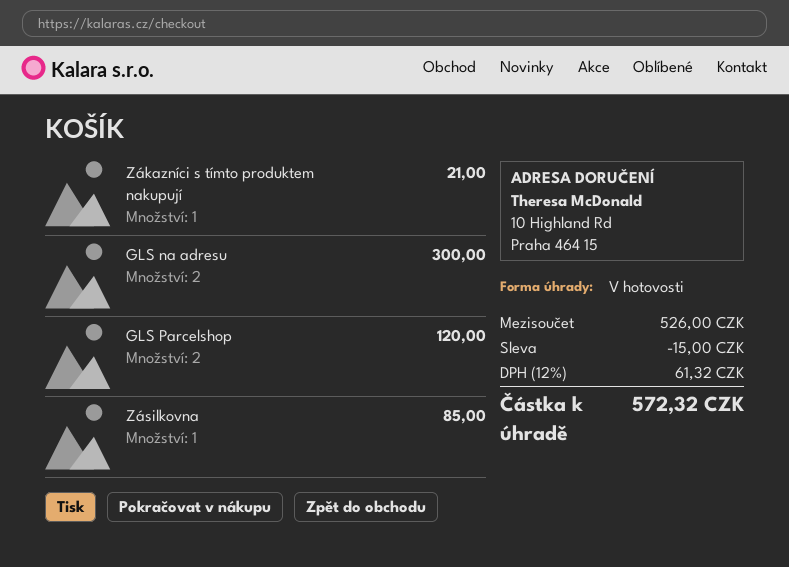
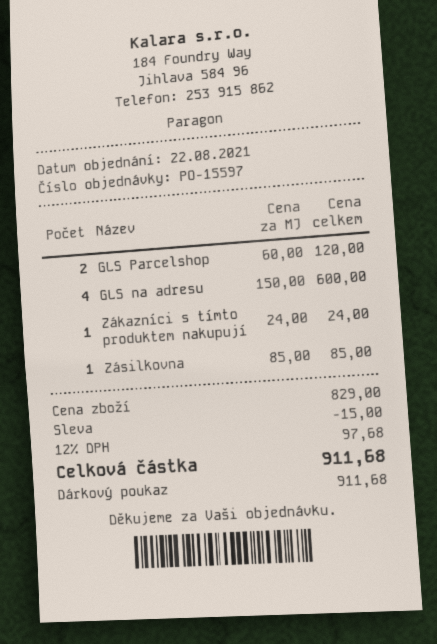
payment method: cash -> gift card
Zákazníci s tímto produktem nakupují: 1 for 21.00 -> 1 for 24.00
GLS na adresu: 2 for 300.00 -> 4 for 600.00
subtotal: 526.00 -> 829.00
tax: 12% = 61.32 -> 12% = 97.68
total: 572.32 -> 911.68

